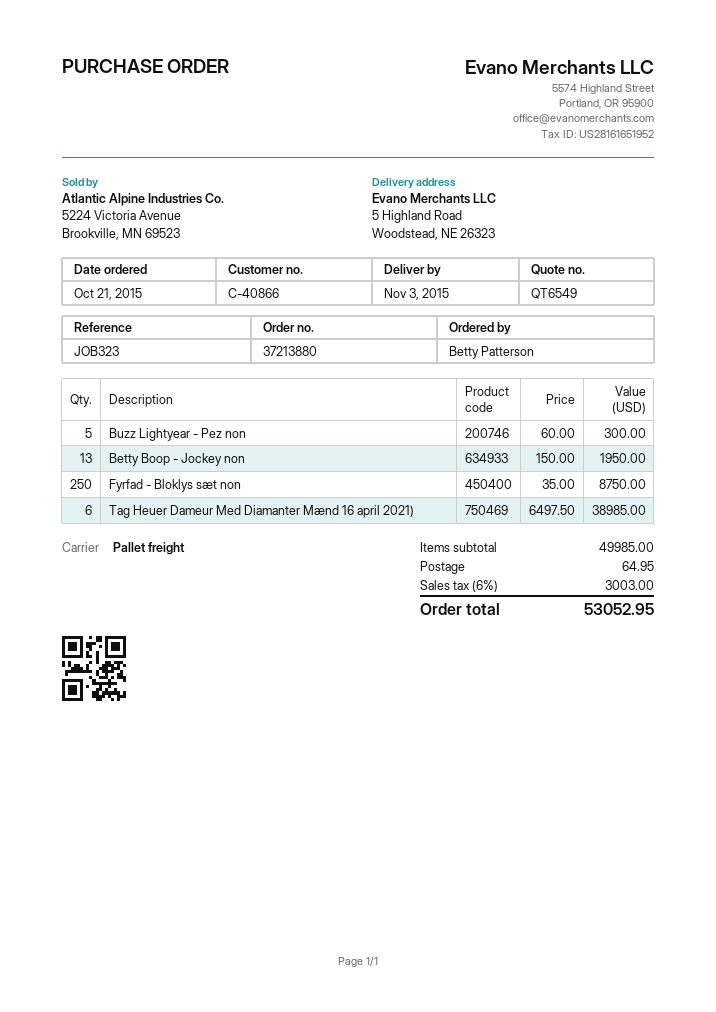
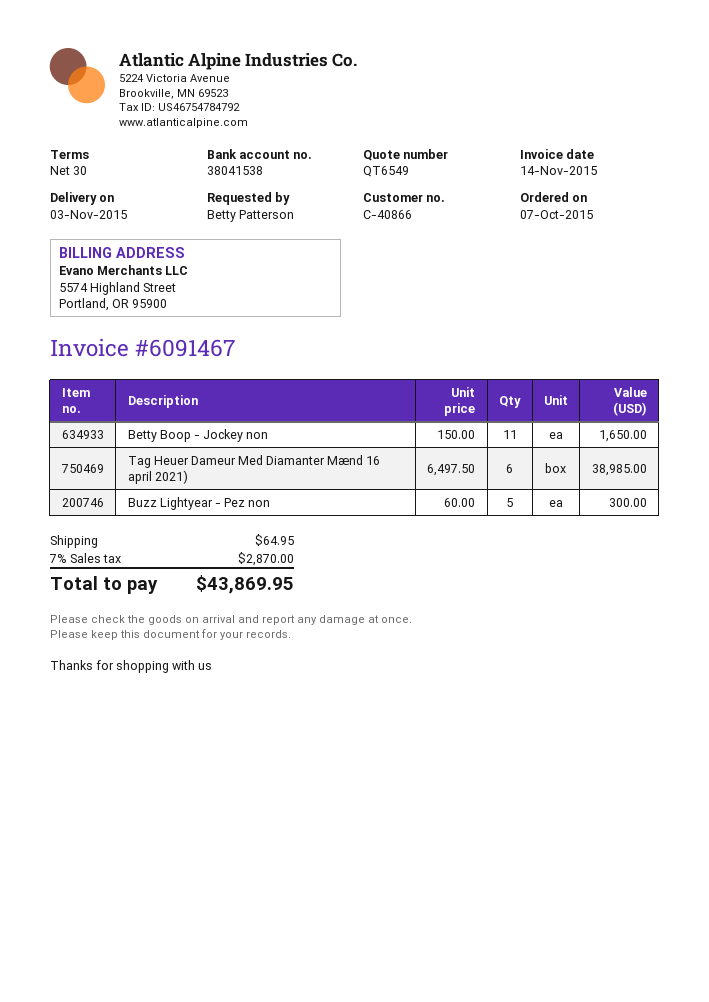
order date: 2015-10-21 -> 2015-10-07
Betty Boop - Jockey non: 13 x 150.00 = 1950.00 -> 11 x 150.00 = 1650.00
Fyrfad - Bloklys sæt non: 250 x 35.00 = 8750.00 -> none
tax: 6% = 3003.00 -> 7% = 2870.00
total: 53052.95 -> 43869.95

